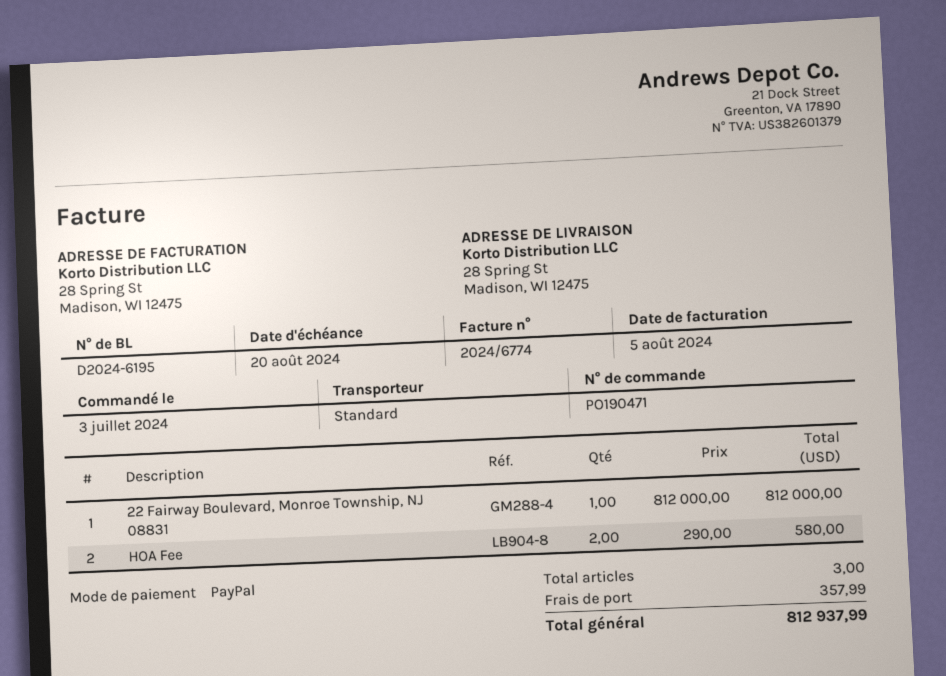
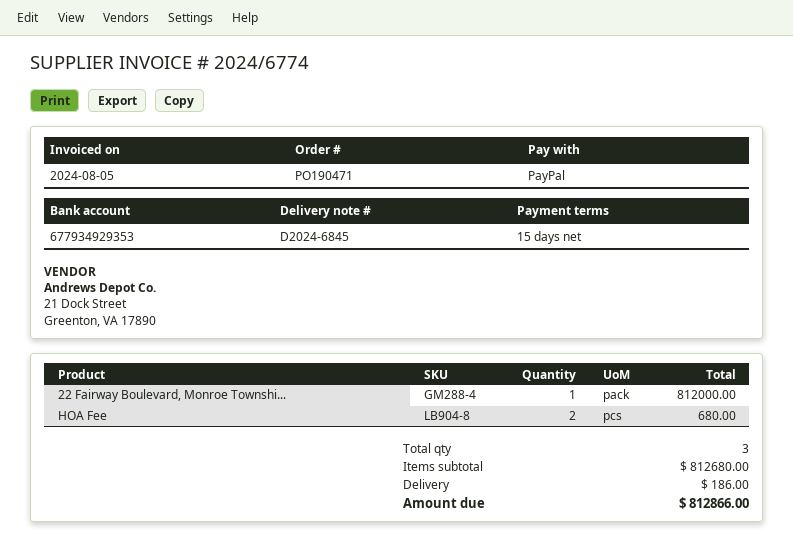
delivery note number: D2024-6195 -> D2024-6845
HOA Fee: 2 for 580.00 -> 2 for 680.00
shipping: 357.99 -> 186.00
total: 812937.99 -> 812866.00

